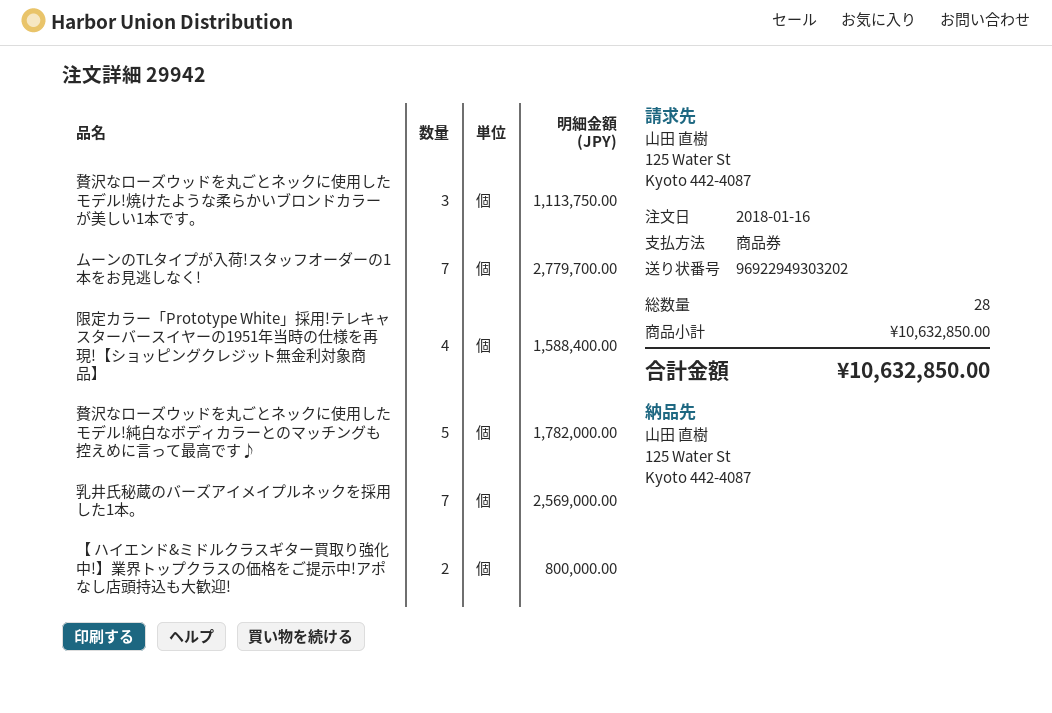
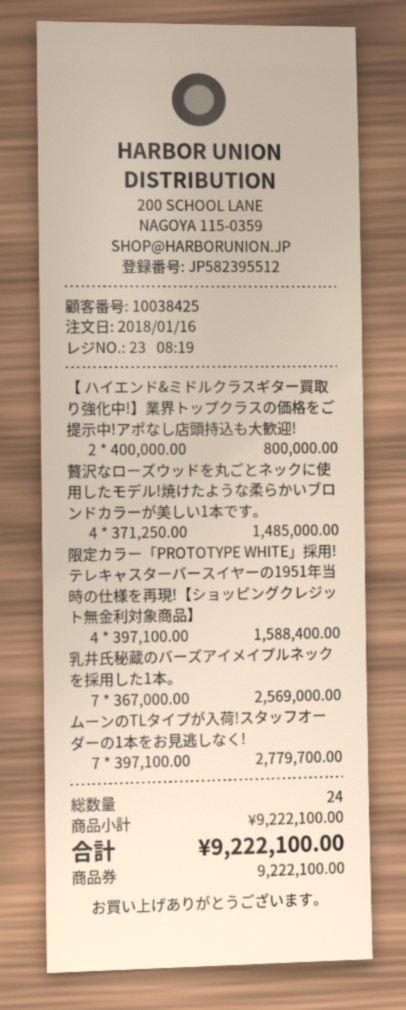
贅沢なローズウッドを丸ごとネックに使用したモデル!焼けたような柔らかいブロンドカラーが美しい1本です。: 3 for 1113750.00 -> 4 for 1485000.00
贅沢なローズウッドを丸ごとネックに使用したモデル!純白なボディカラーとのマッチングも控えめに言って最高です♪: 5 for 1782000.00 -> none
total quantity: 28 -> 24
subtotal: 10632850.00 -> 9222100.00
total: 10632850.00 -> 9222100.00

